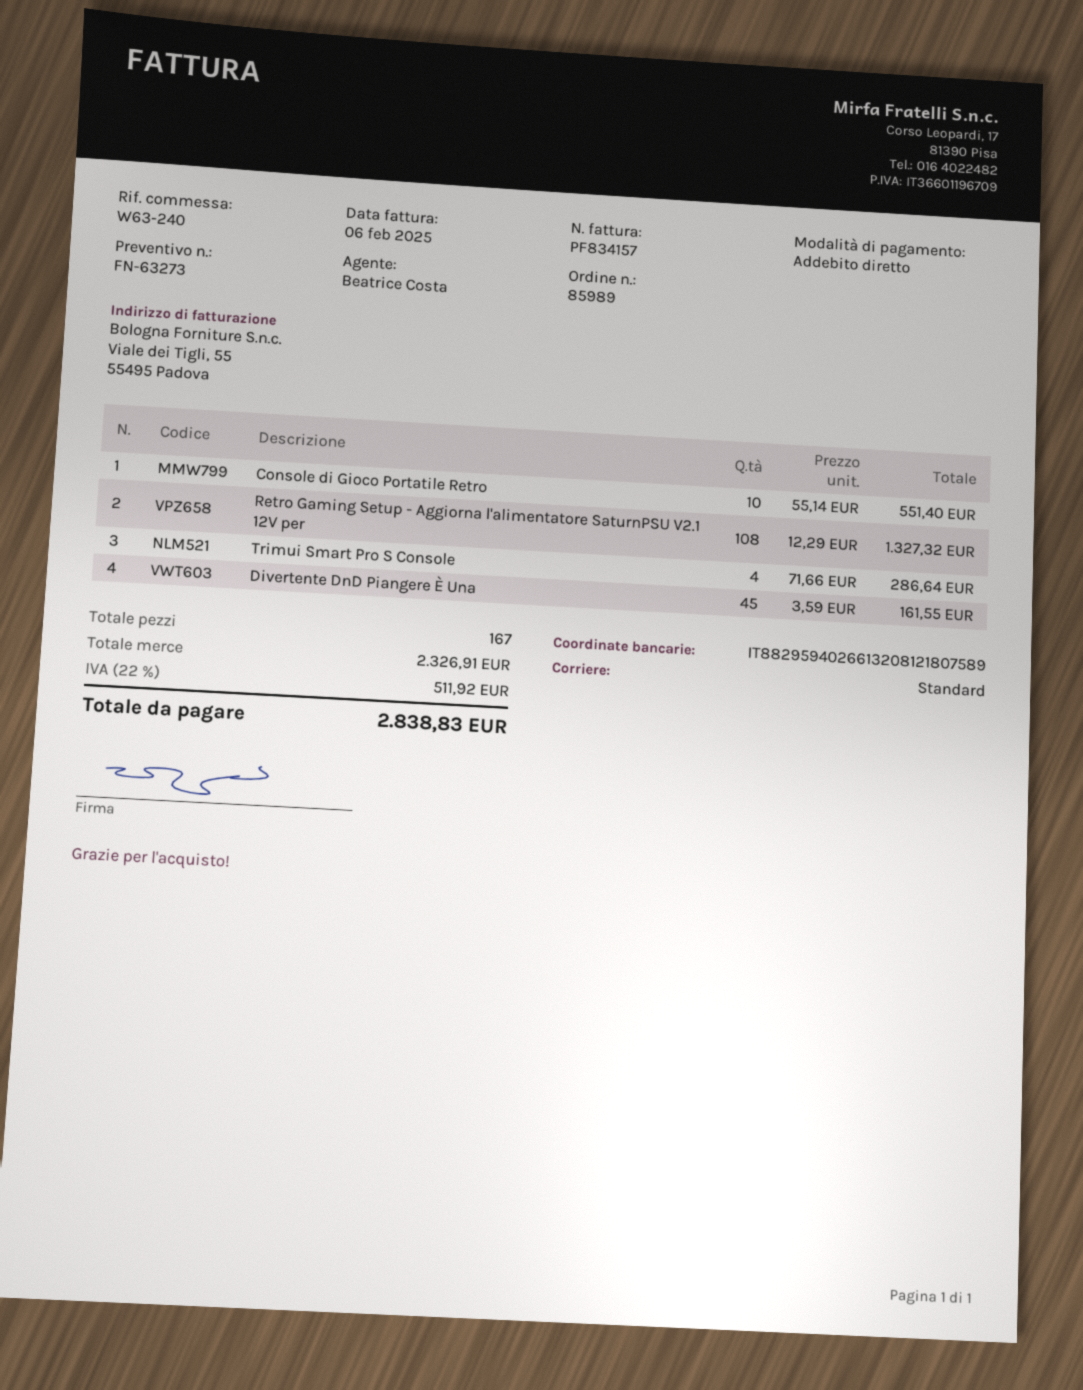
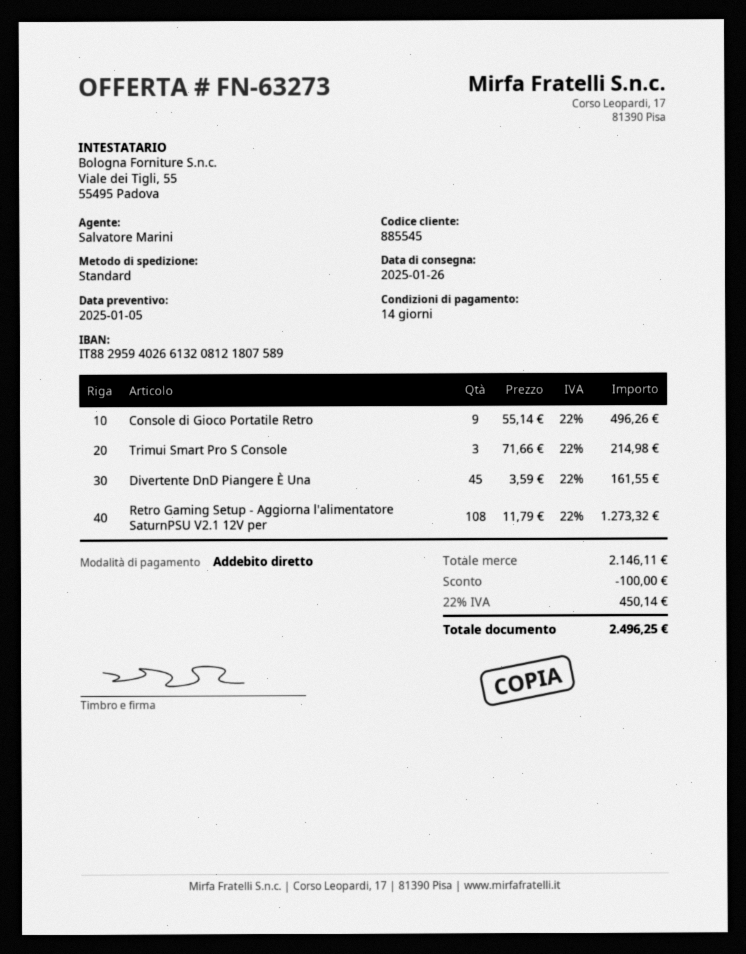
sales rep: Beatrice Costa -> Salvatore Marini
Console di Gioco Portatile Retro: 10 x 55.14 = 551.40 -> 9 x 55.14 = 496.26
Retro Gaming Setup - Aggiorna l'alimentatore SaturnPSU V2.1 12V per: 108 x 12.29 = 1327.32 -> 108 x 11.79 = 1273.32
Trimui Smart Pro S Console: 4 x 71.66 = 286.64 -> 3 x 71.66 = 214.98
subtotal: 2326.91 -> 2146.11
discount: none -> 100.00
tax: 22% = 511.92 -> 22% = 450.14
total: 2838.83 -> 2496.25

